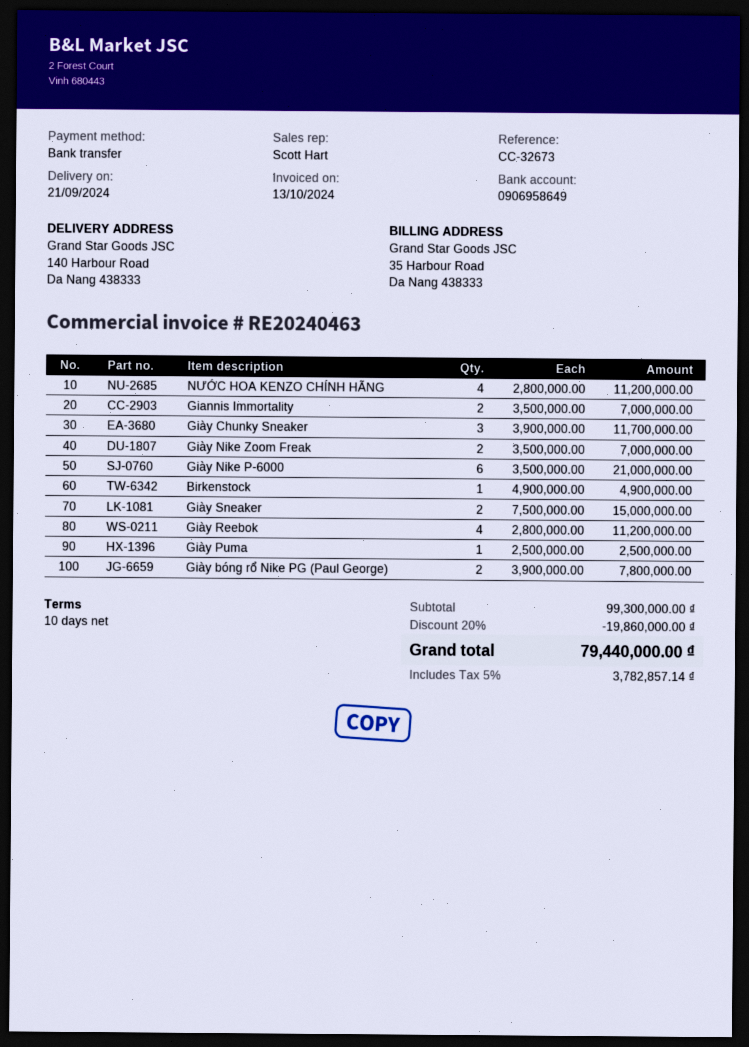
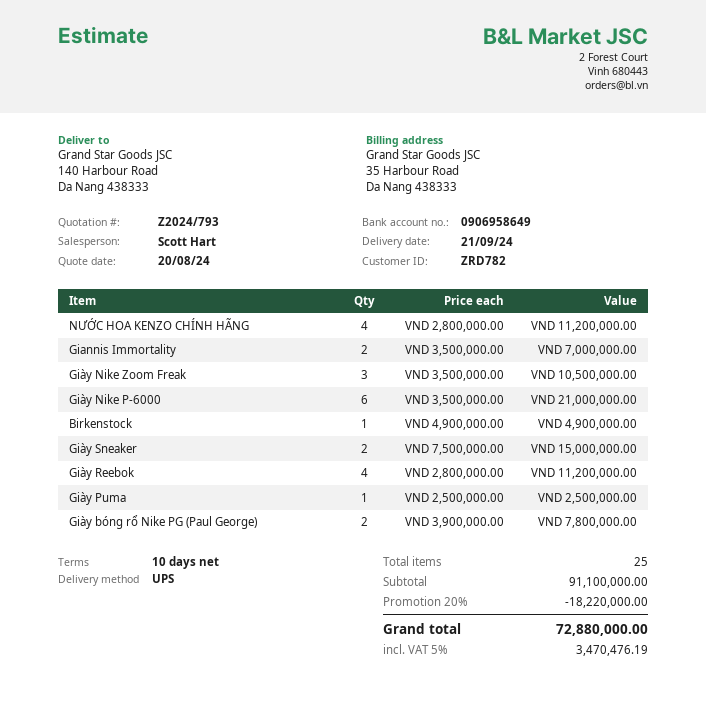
Giày Chunky Sneaker: 3 x 3900000.00 = 11700000.00 -> none
Giày Nike Zoom Freak: 2 x 3500000.00 = 7000000.00 -> 3 x 3500000.00 = 10500000.00
subtotal: 99300000.00 -> 91100000.00
discount: 20% = 19860000.00 -> 20% = 18220000.00
tax: 5% = 3782857.14 -> 5% = 3470476.19
total: 79440000.00 -> 72880000.00

